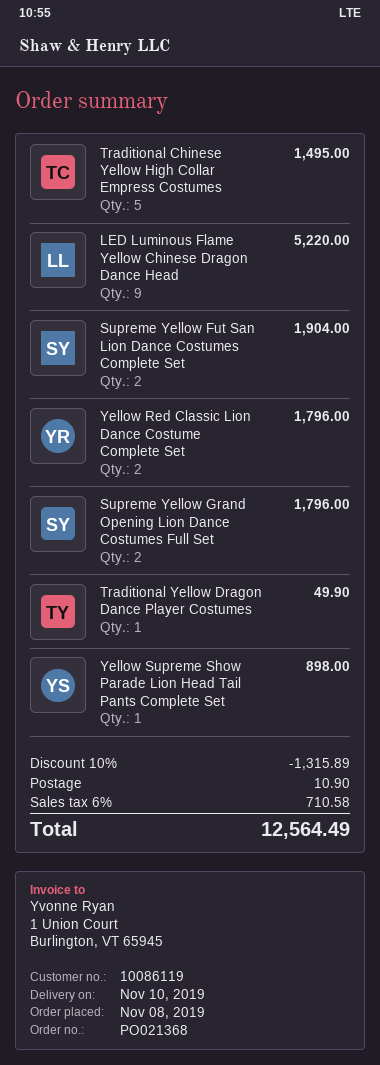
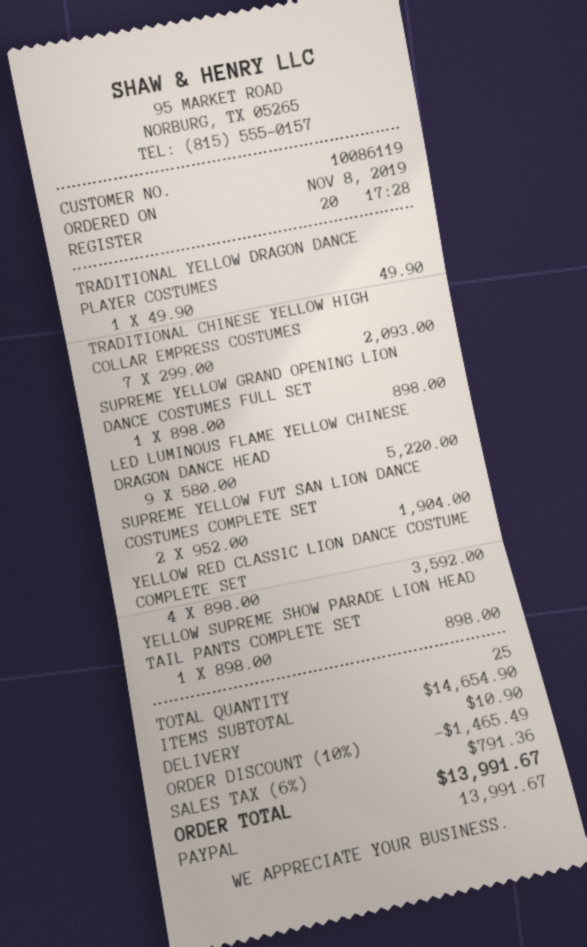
Traditional Chinese Yellow High Collar Empress Costumes: 5 for 1495.00 -> 7 for 2093.00
Yellow Red Classic Lion Dance Costume Complete Set: 2 for 1796.00 -> 4 for 3592.00
Supreme Yellow Grand Opening Lion Dance Costumes Full Set: 2 for 1796.00 -> 1 for 898.00
discount: 10% = 1315.89 -> 10% = 1465.49
tax: 6% = 710.58 -> 6% = 791.36
total: 12564.49 -> 13991.67

